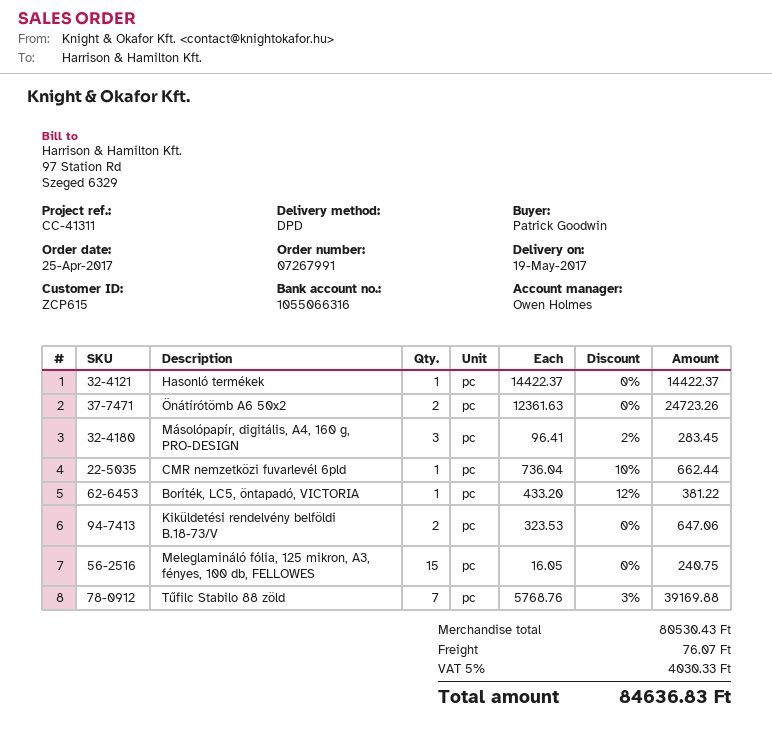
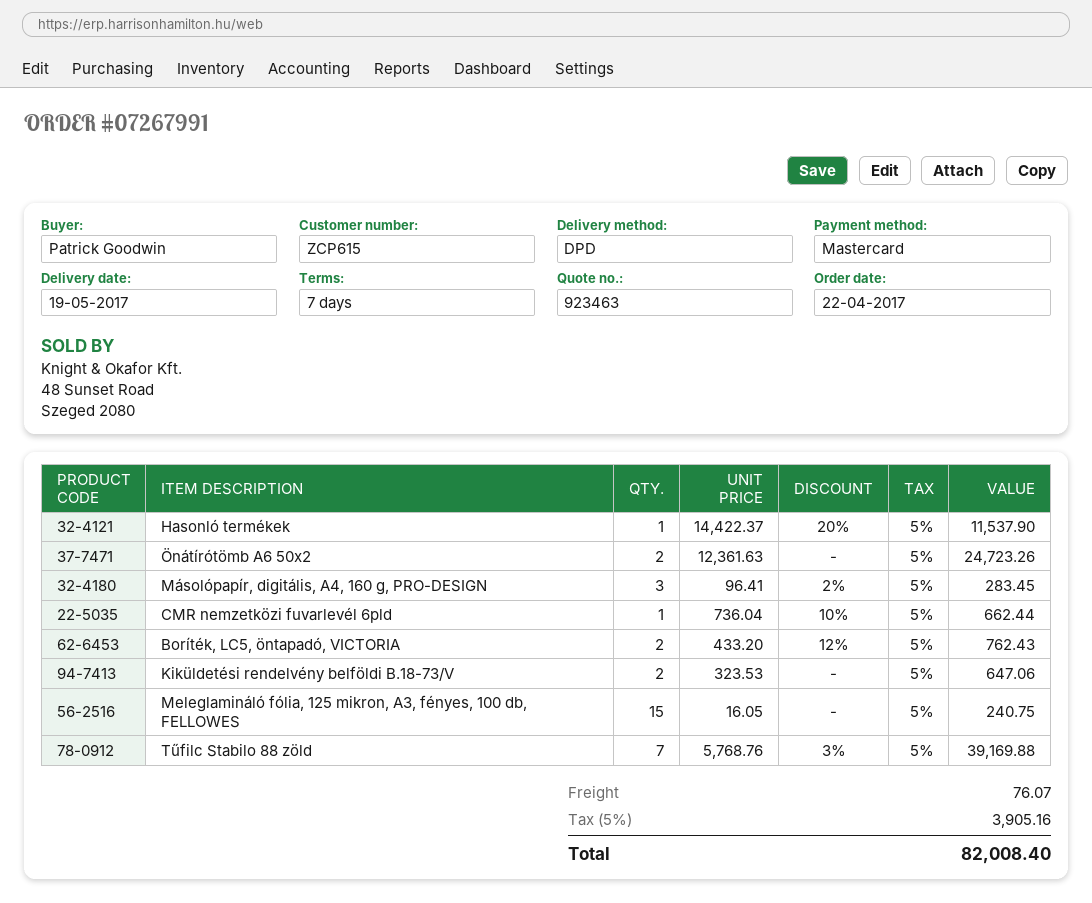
order date: 2017-04-25 -> 2017-04-22
Hasonló termékek: 1 x 14422.37 = 14422.37 -> 1 x 14422.37 - 20% = 11537.90
Boríték, LC5, öntapadó, VICTORIA: 1 x 433.20 - 12% = 381.22 -> 2 x 433.20 - 12% = 762.43
tax: 5% = 4030.33 -> 5% = 3905.16
total: 84636.83 -> 82008.40

